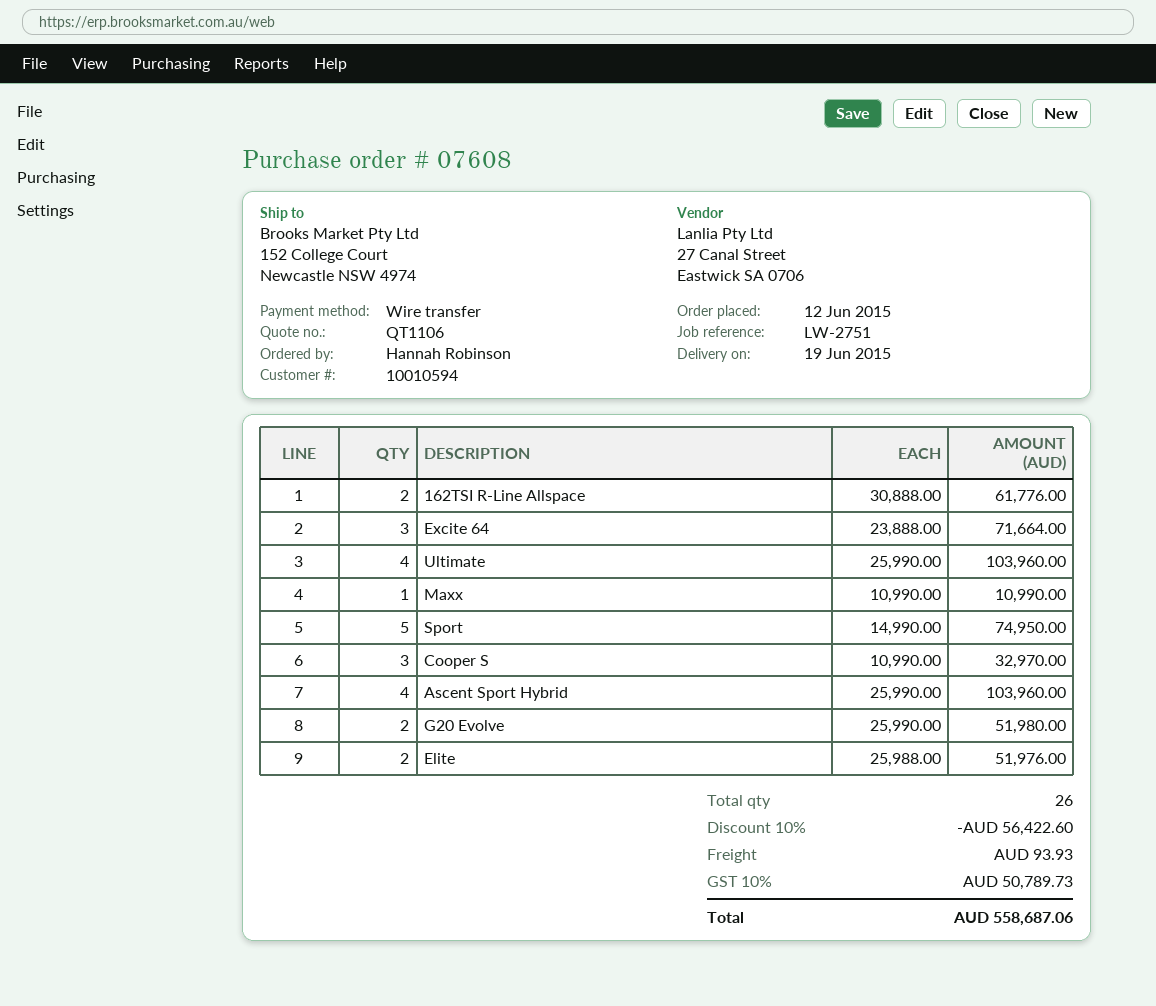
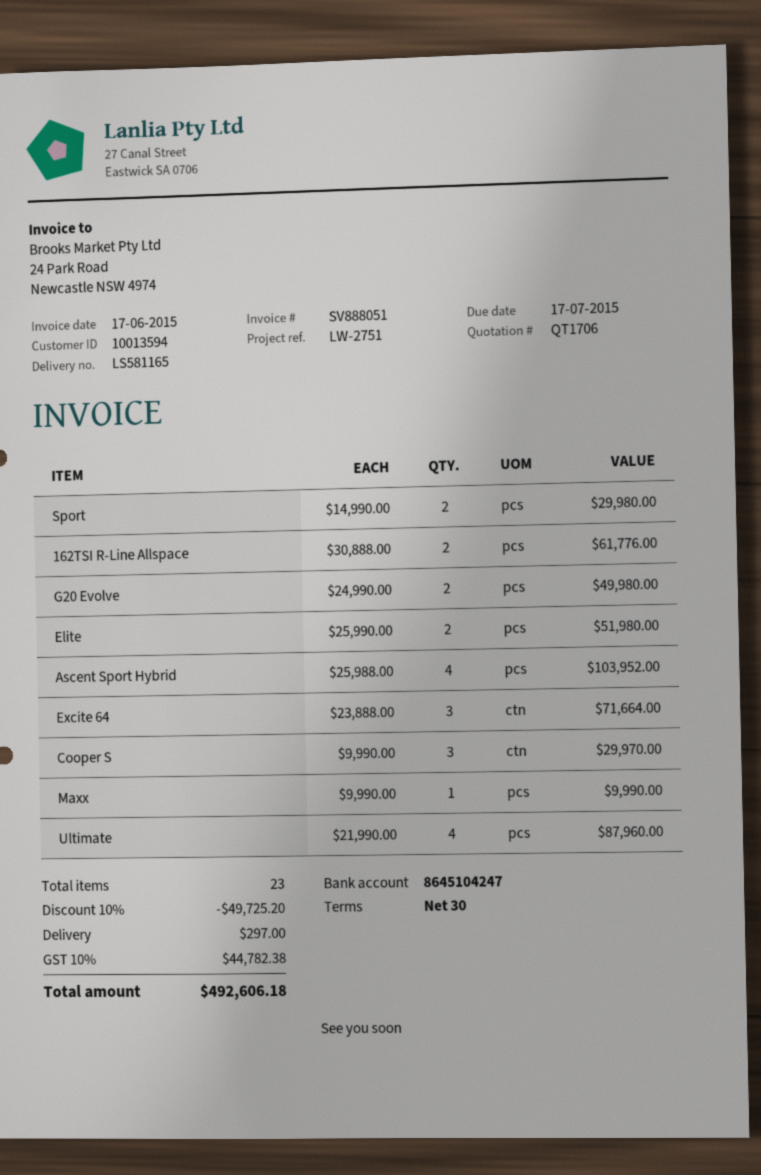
quote number: QT1106 -> QT1706
customer number: 10010594 -> 10013594
Ultimate: 4 x 25990.00 = 103960.00 -> 4 x 21990.00 = 87960.00
Maxx: 1 x 10990.00 = 10990.00 -> 1 x 9990.00 = 9990.00
Sport: 5 x 14990.00 = 74950.00 -> 2 x 14990.00 = 29980.00
Cooper S: 3 x 10990.00 = 32970.00 -> 3 x 9990.00 = 29970.00
Ascent Sport Hybrid: 4 x 25990.00 = 103960.00 -> 4 x 25988.00 = 103952.00
G20 Evolve: 2 x 25990.00 = 51980.00 -> 2 x 24990.00 = 49980.00
Elite: 2 x 25988.00 = 51976.00 -> 2 x 25990.00 = 51980.00
total quantity: 26 -> 23
discount: 10% = 56422.60 -> 10% = 49725.20
shipping: 93.93 -> 297.00
tax: 10% = 50789.73 -> 10% = 44782.38
total: 558687.06 -> 492606.18

